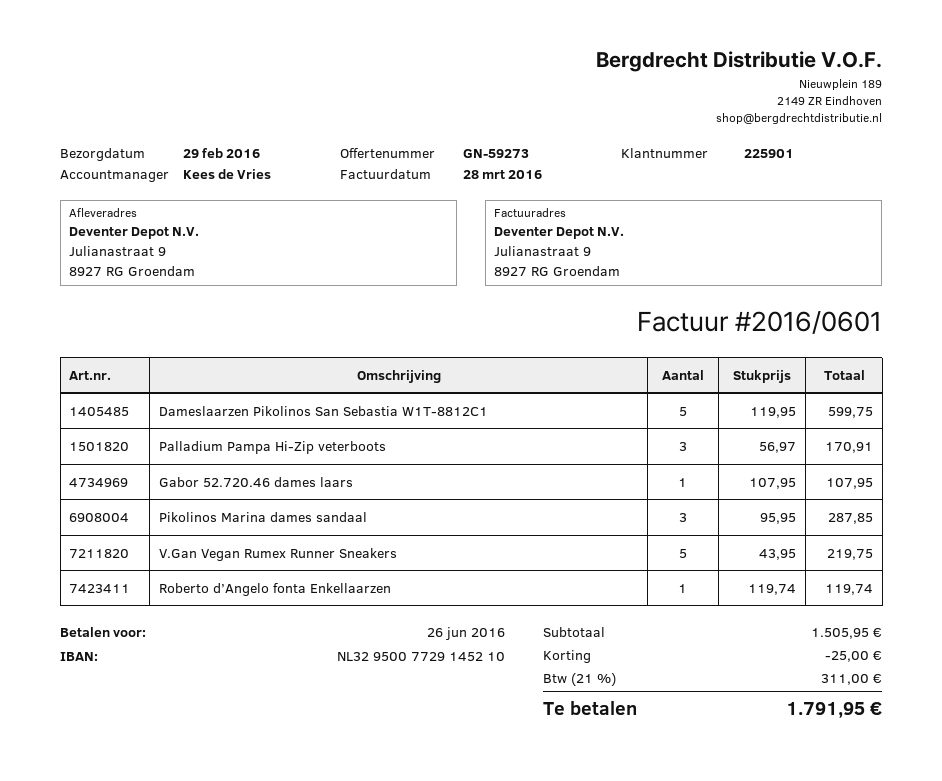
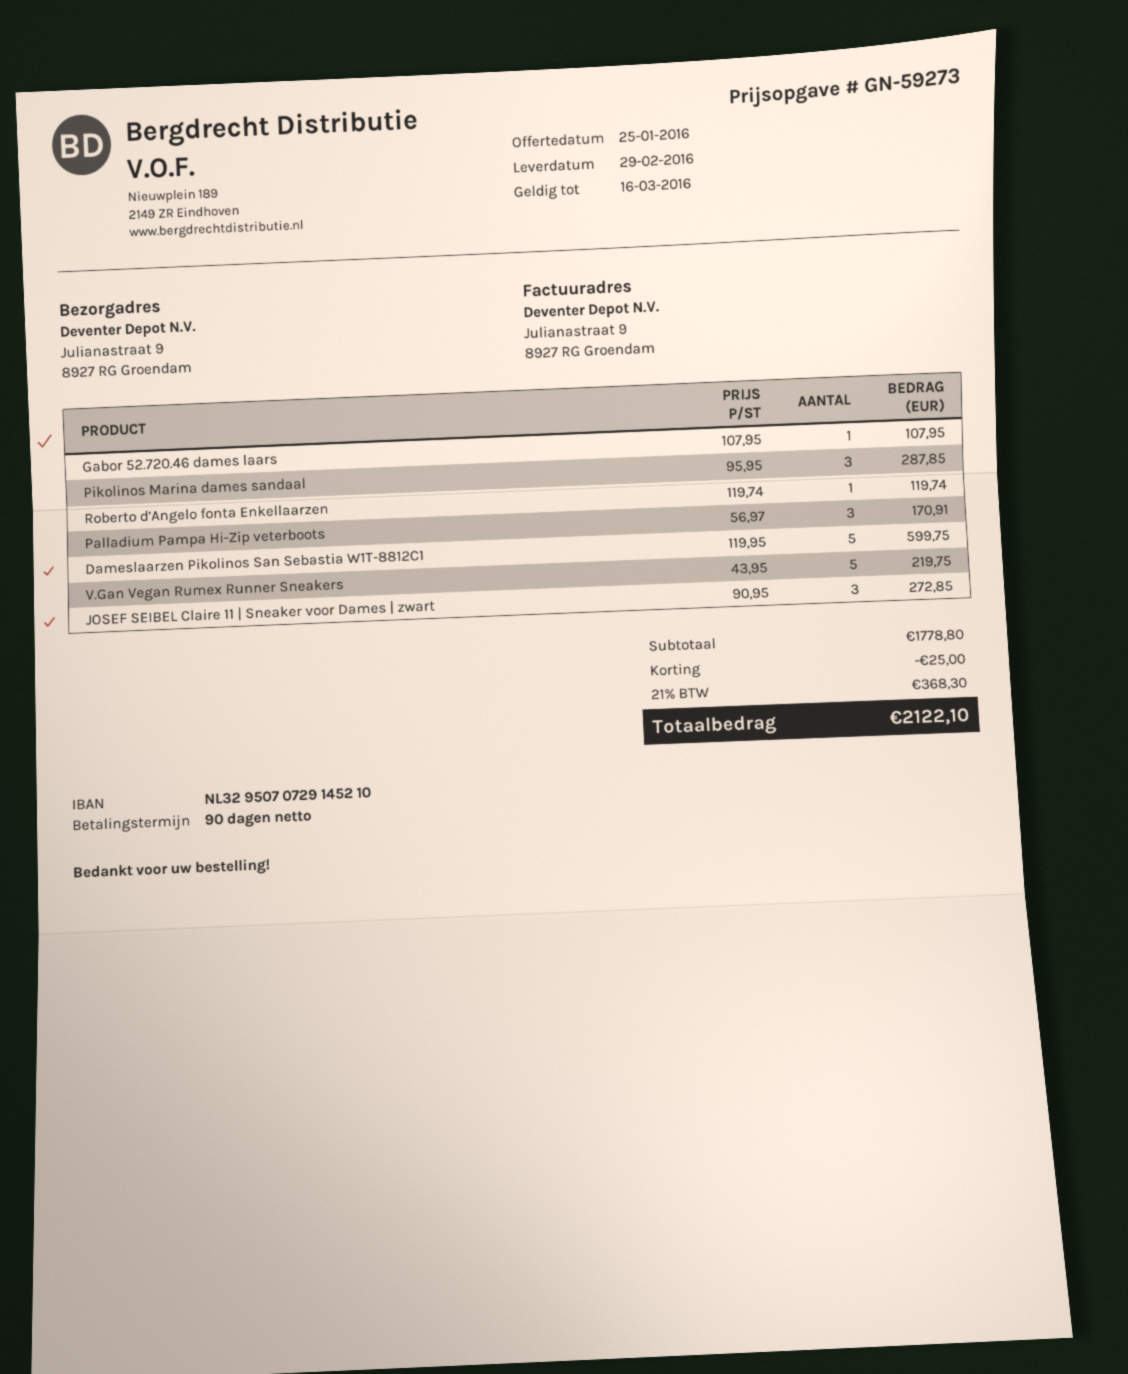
bank account: NL3295007729145210 -> NL3295070729145210
JOSEF SEIBEL Claire 11 | Sneaker voor Dames | zwart: none -> 3 x 90.95 = 272.85
subtotal: 1505.95 -> 1778.80
tax: 21% = 311.00 -> 21% = 368.30
total: 1791.95 -> 2122.10

